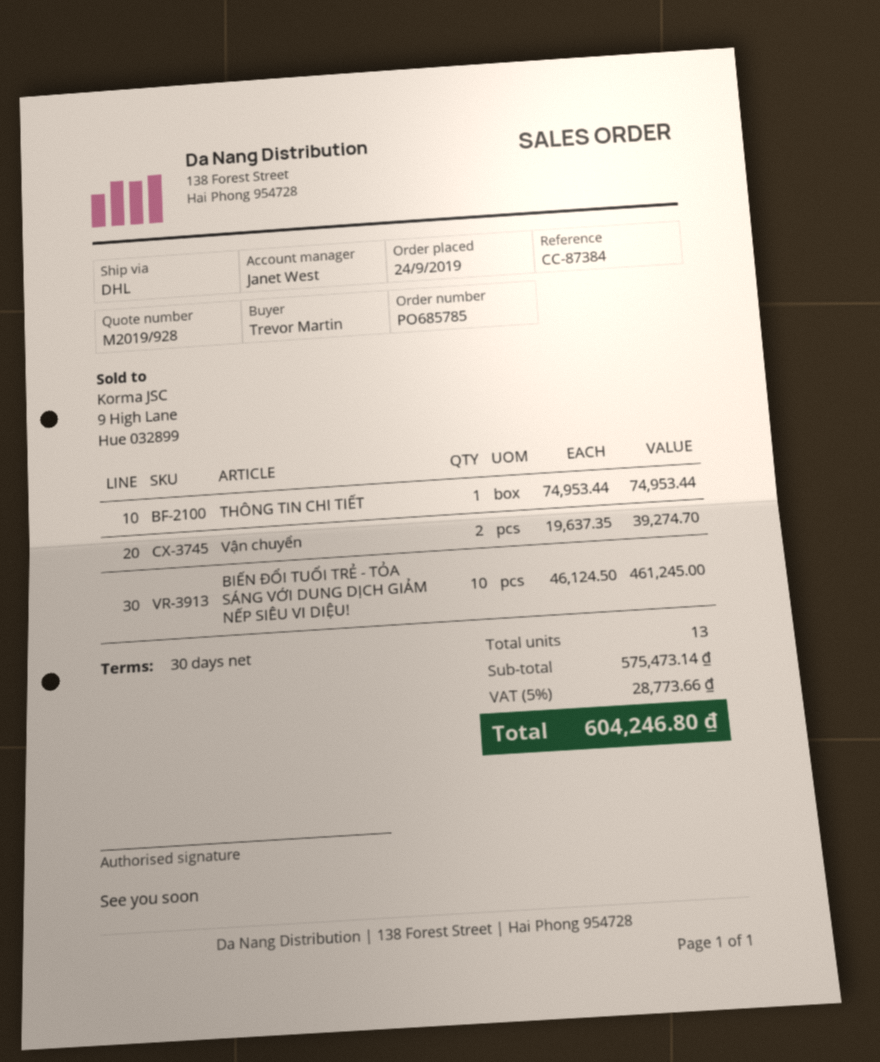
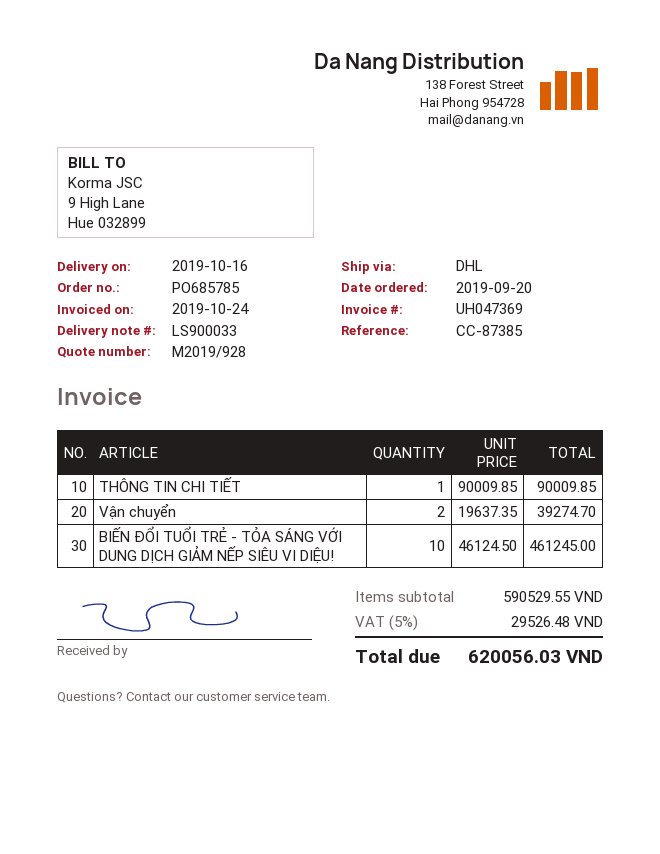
order date: 2019-09-24 -> 2019-09-20
reference: CC-87384 -> CC-87385
THÔNG TIN CHI TIẾT: 1 x 74953.44 = 74953.44 -> 1 x 90009.85 = 90009.85
subtotal: 575473.14 -> 590529.55
tax: 5% = 28773.66 -> 5% = 29526.48
total: 604246.80 -> 620056.03

